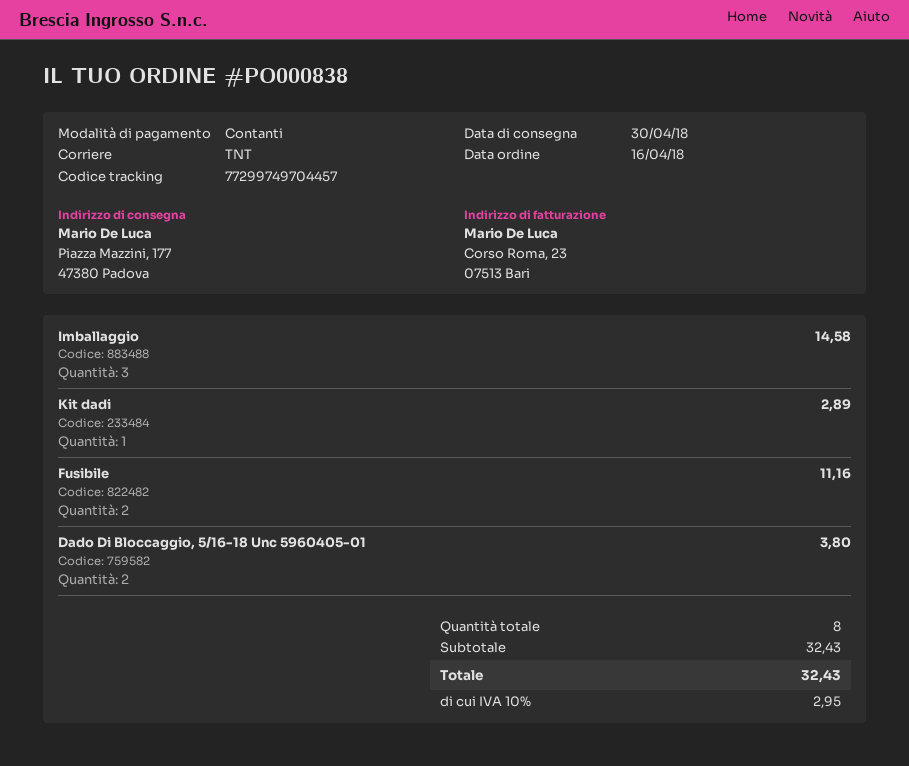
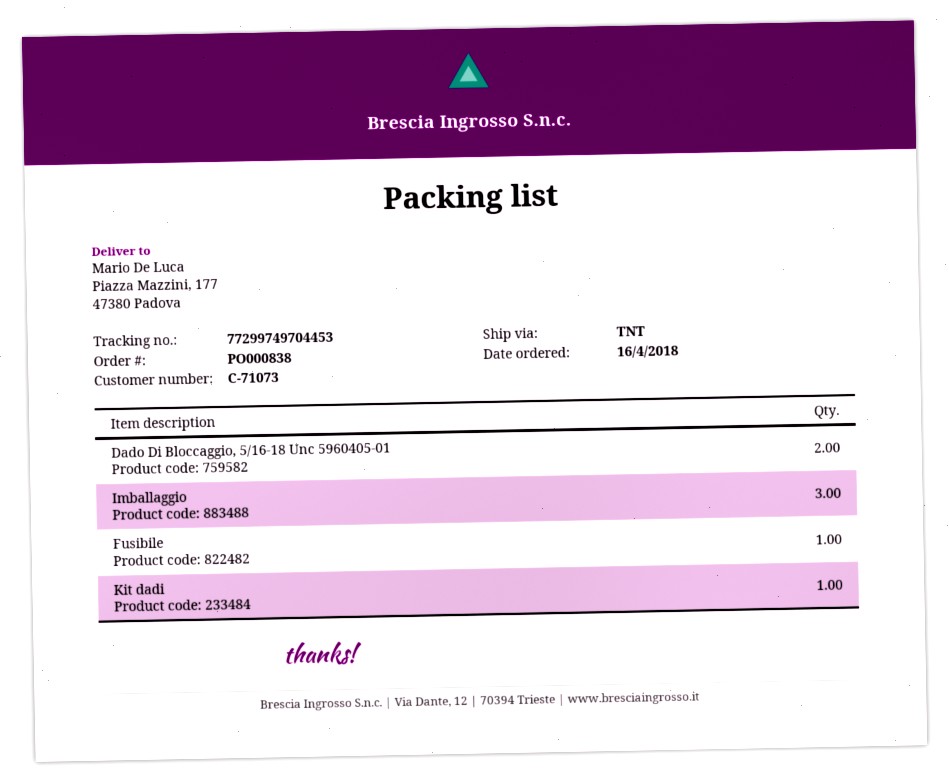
tracking number: 77299749704457 -> 77299749704453
Fusibile: 2 -> 1

